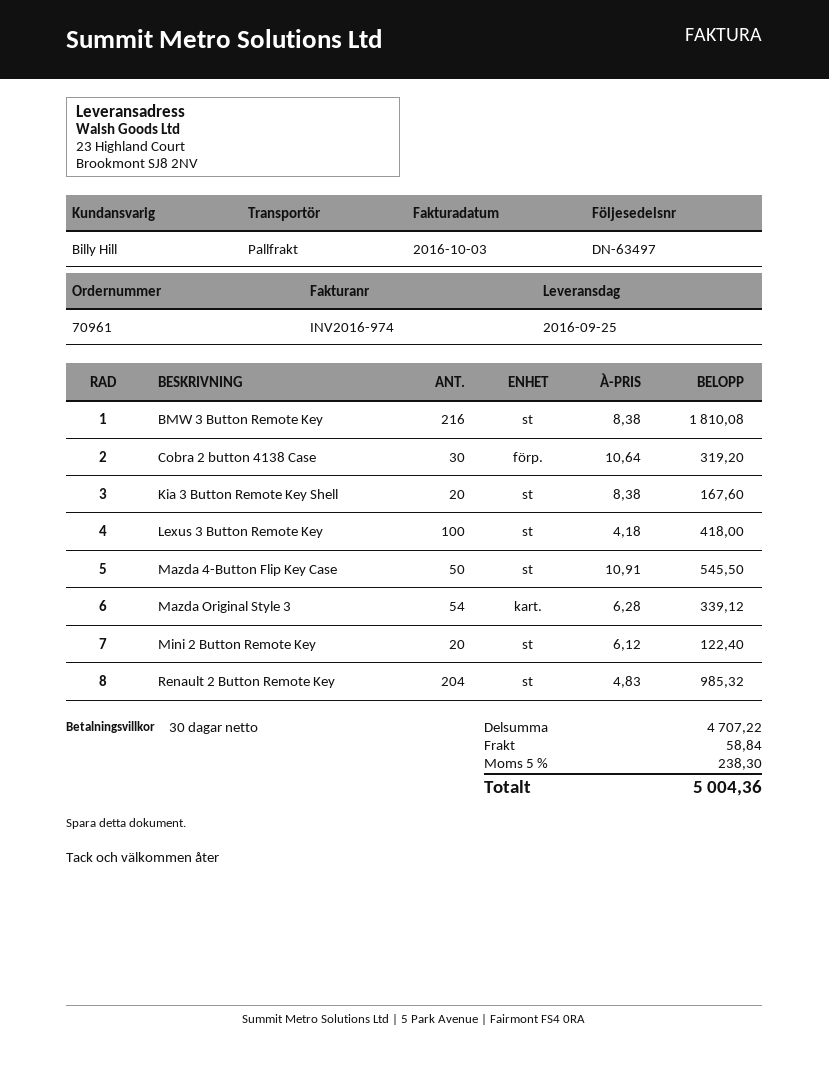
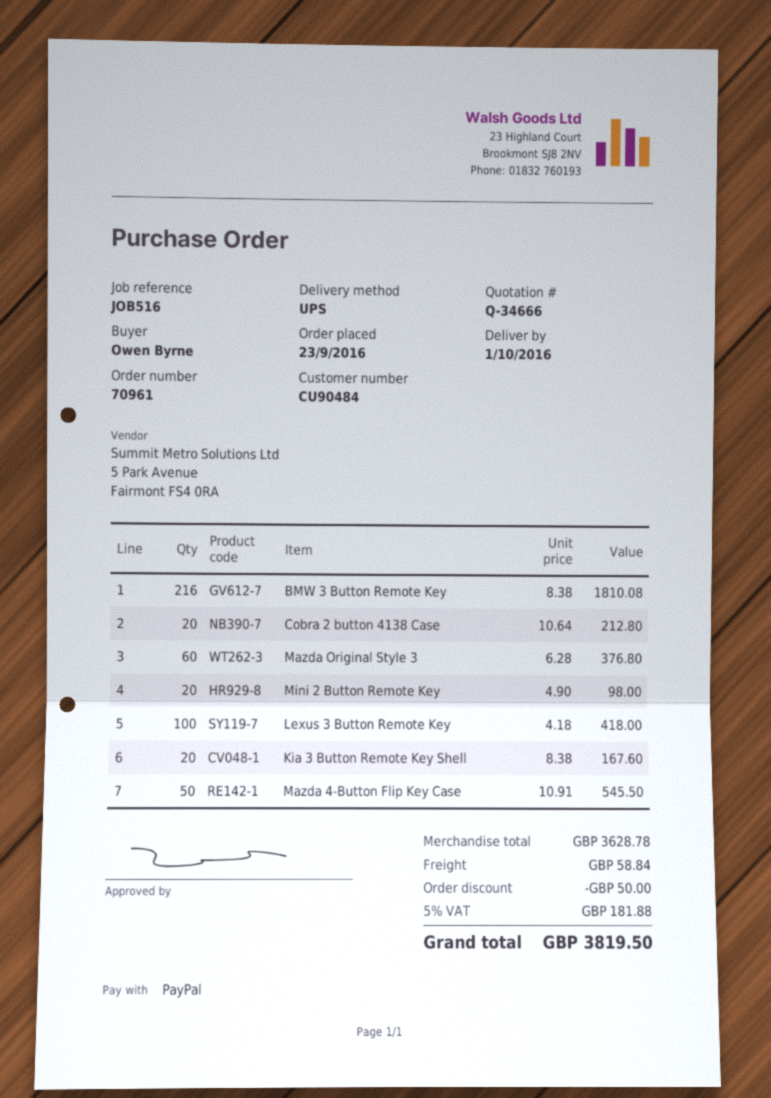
delivery date: 2016-09-25 -> 2016-10-01
shipping method: pallet freight -> UPS
Cobra 2 button 4138 Case: 30 x 10.64 = 319.20 -> 20 x 10.64 = 212.80
Mazda Original Style 3: 54 x 6.28 = 339.12 -> 60 x 6.28 = 376.80
Mini 2 Button Remote Key: 20 x 6.12 = 122.40 -> 20 x 4.90 = 98.00
Renault 2 Button Remote Key: 204 x 4.83 = 985.32 -> none
subtotal: 4707.22 -> 3628.78
discount: none -> 50.00
tax: 5% = 238.30 -> 5% = 181.88
total: 5004.36 -> 3819.50

